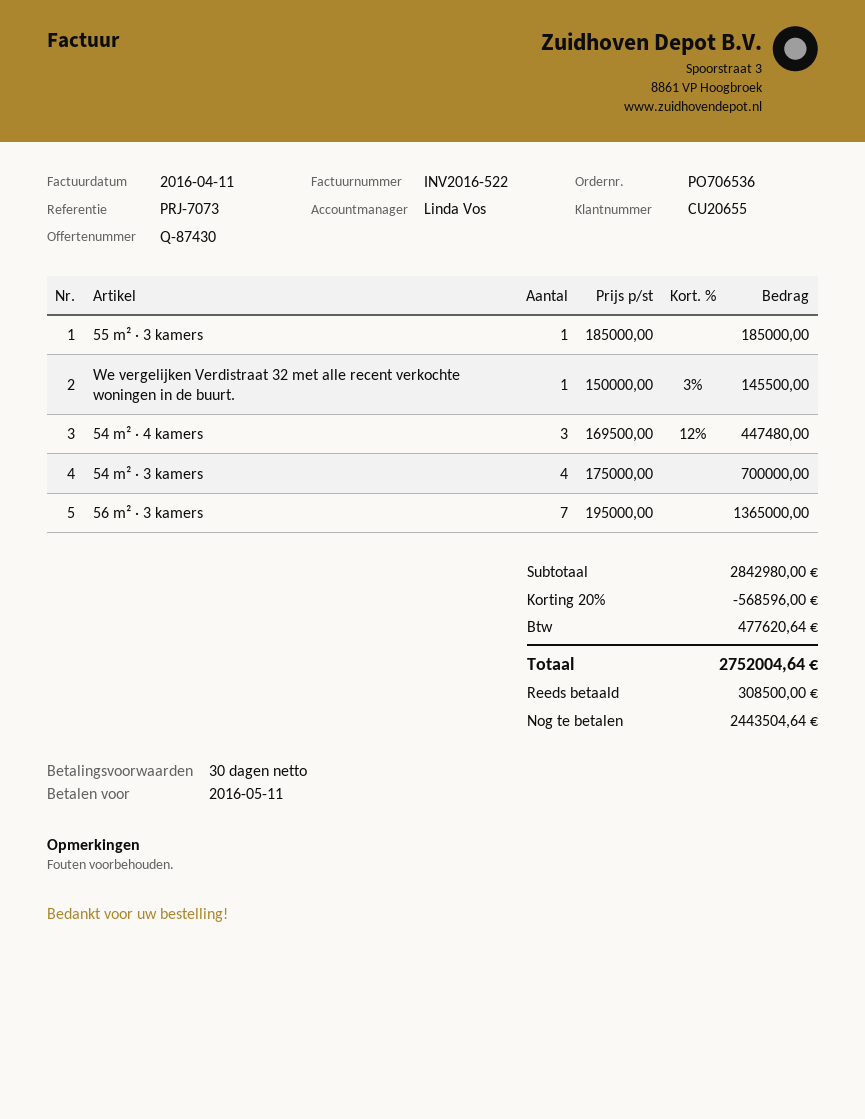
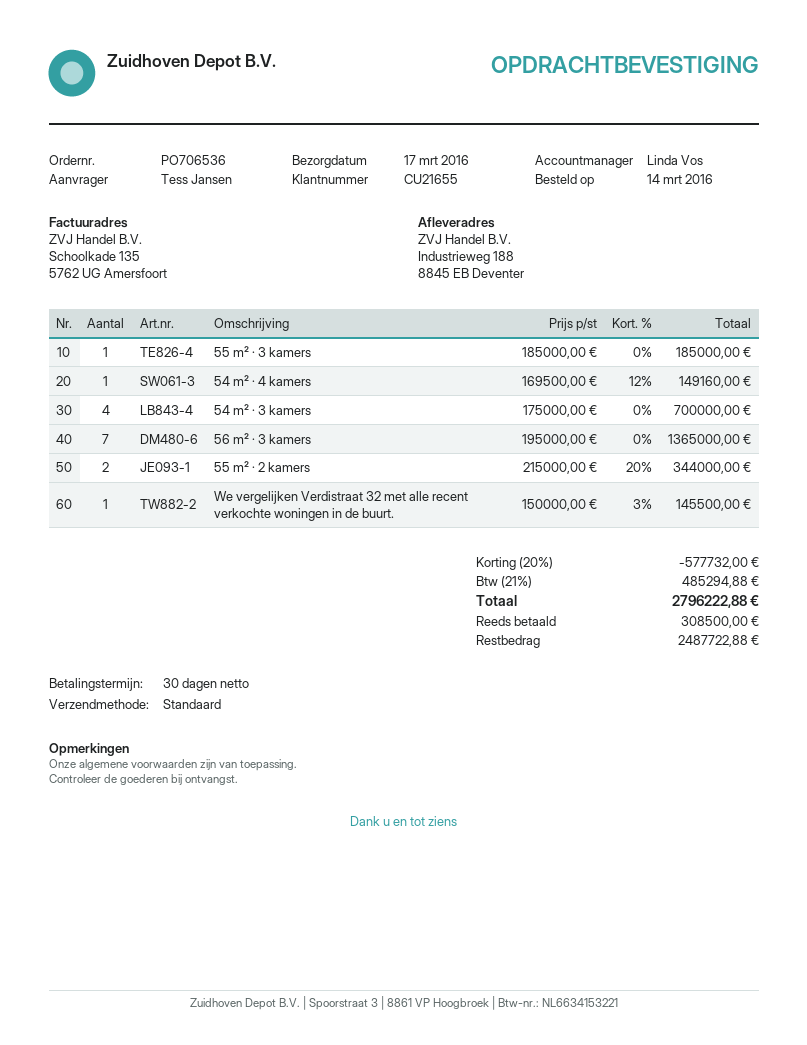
customer number: CU20655 -> CU21655
54 m² · 4 kamers: 3 x 169500.00 - 12% = 447480.00 -> 1 x 169500.00 - 12% = 149160.00
55 m² · 2 kamers: none -> 2 x 215000.00 - 20% = 344000.00
discount: 20% = 568596.00 -> 20% = 577732.00
tax: 477620.64 -> 485294.88
total: 2752004.64 -> 2796222.88
balance: 2443504.64 -> 2487722.88

